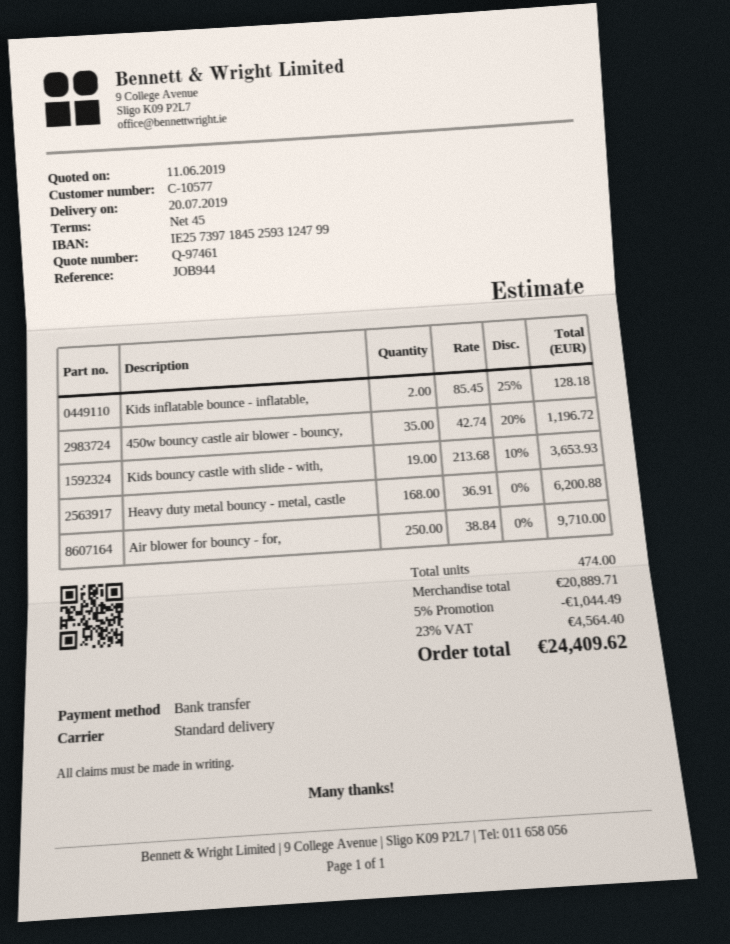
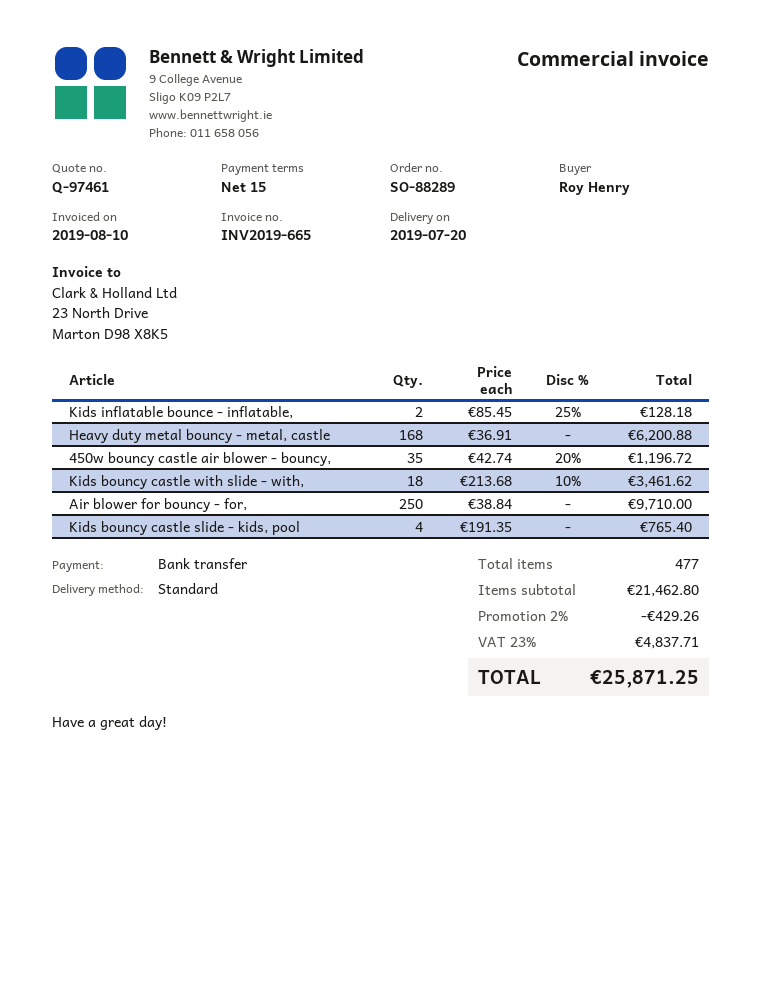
payment terms: 45 days -> 15 days
Kids bouncy castle with slide - with,: 19 x 213.68 - 10% = 3653.93 -> 18 x 213.68 - 10% = 3461.62
Kids bouncy castle slide - kids, pool: none -> 4 x 191.35 = 765.40
total quantity: 474 -> 477
subtotal: 20889.71 -> 21462.80
discount: 5% = 1044.49 -> 2% = 429.26
tax: 23% = 4564.40 -> 23% = 4837.71
total: 24409.62 -> 25871.25

